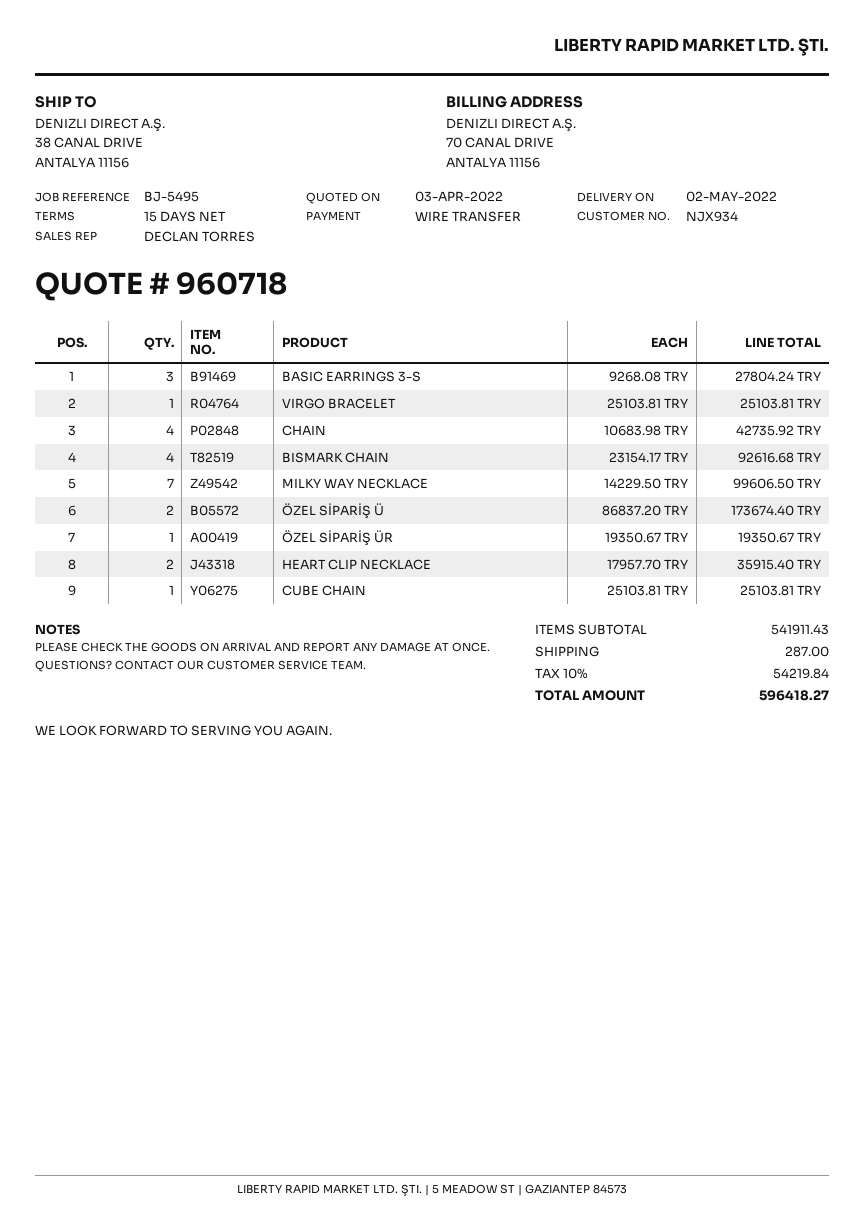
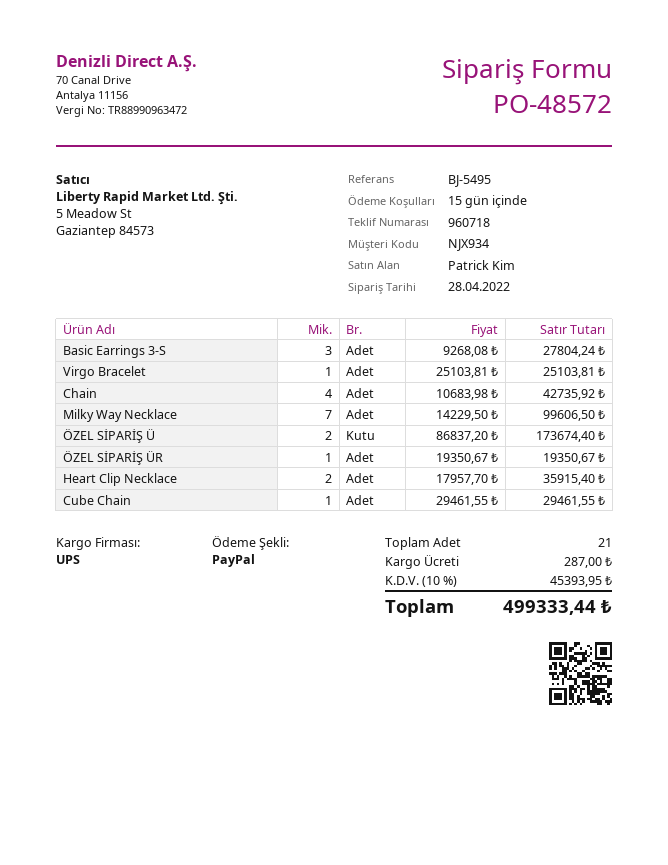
payment method: bank transfer -> PayPal
BISMARK CHAIN: 4 x 23154.17 = 92616.68 -> none
CUBE CHAIN: 1 x 25103.81 = 25103.81 -> 1 x 29461.55 = 29461.55
tax: 10% = 54219.84 -> 10% = 45393.95
total: 596418.27 -> 499333.44

